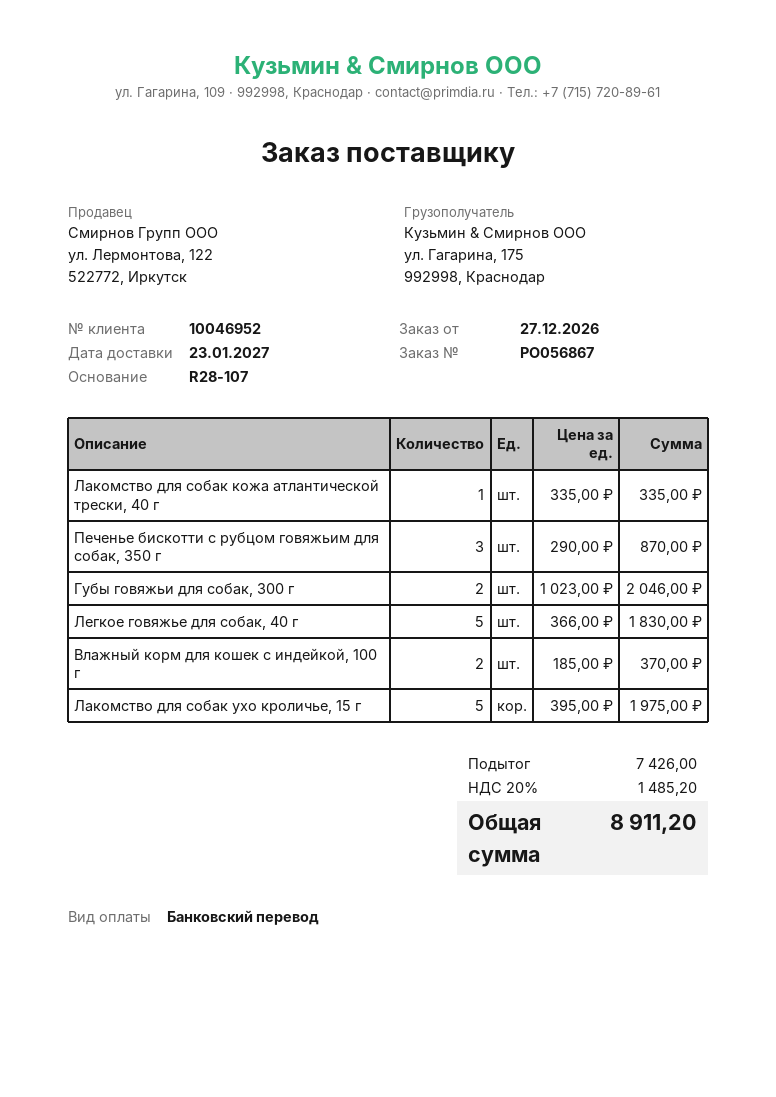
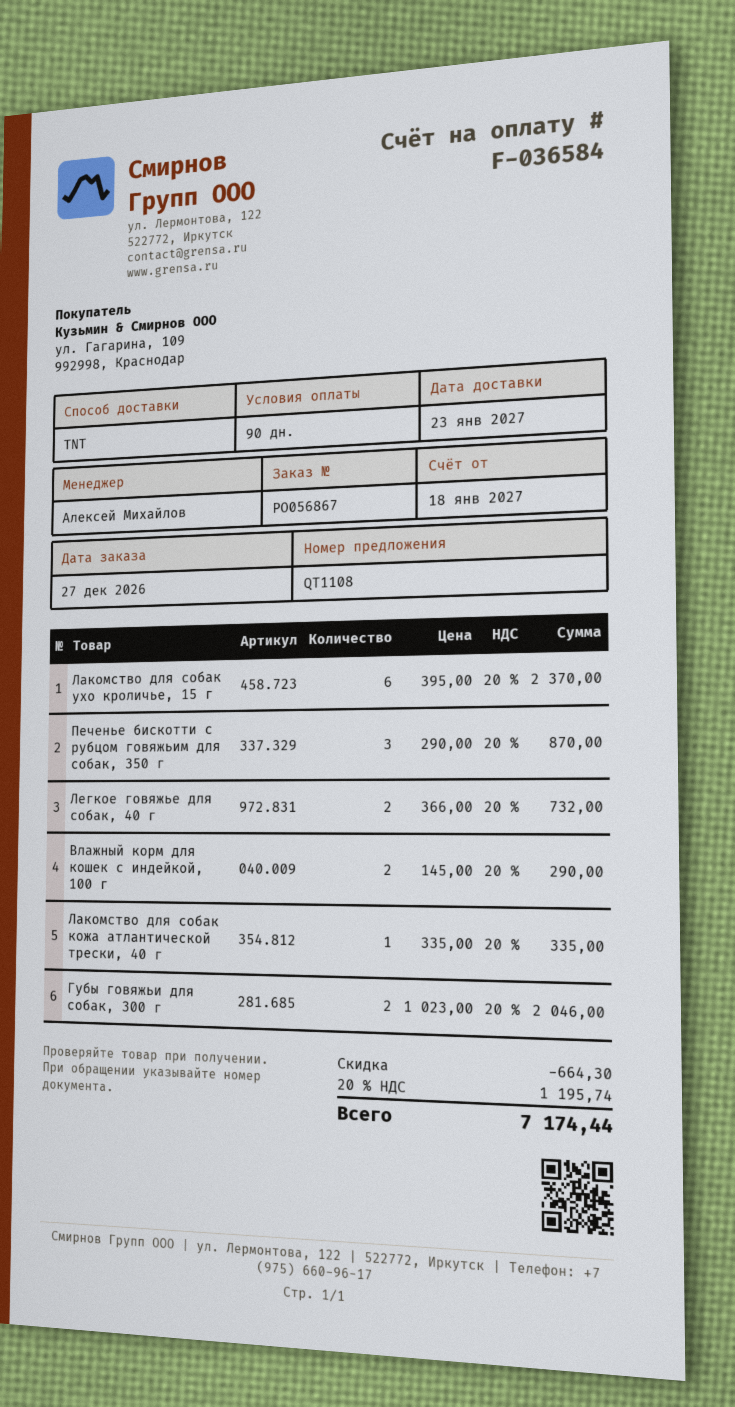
Легкое говяжье для собак, 40 г: 5 x 366.00 = 1830.00 -> 2 x 366.00 = 732.00
Влажный корм для кошек с индейкой, 100 г: 2 x 185.00 = 370.00 -> 2 x 145.00 = 290.00
Лакомство для собак ухо кроличье, 15 г: 5 x 395.00 = 1975.00 -> 6 x 395.00 = 2370.00
discount: none -> 664.30
tax: 20% = 1485.20 -> 20% = 1195.74
total: 8911.20 -> 7174.44

